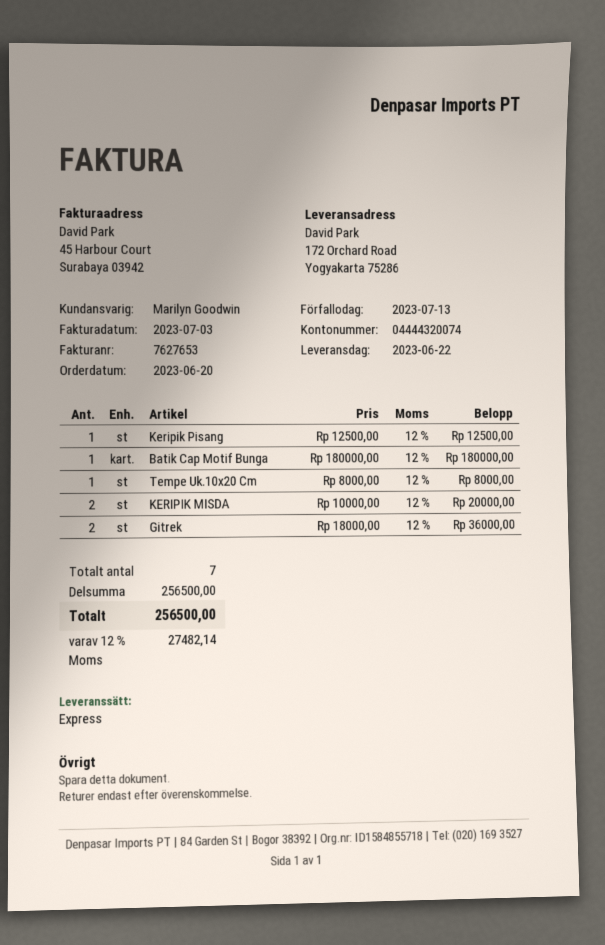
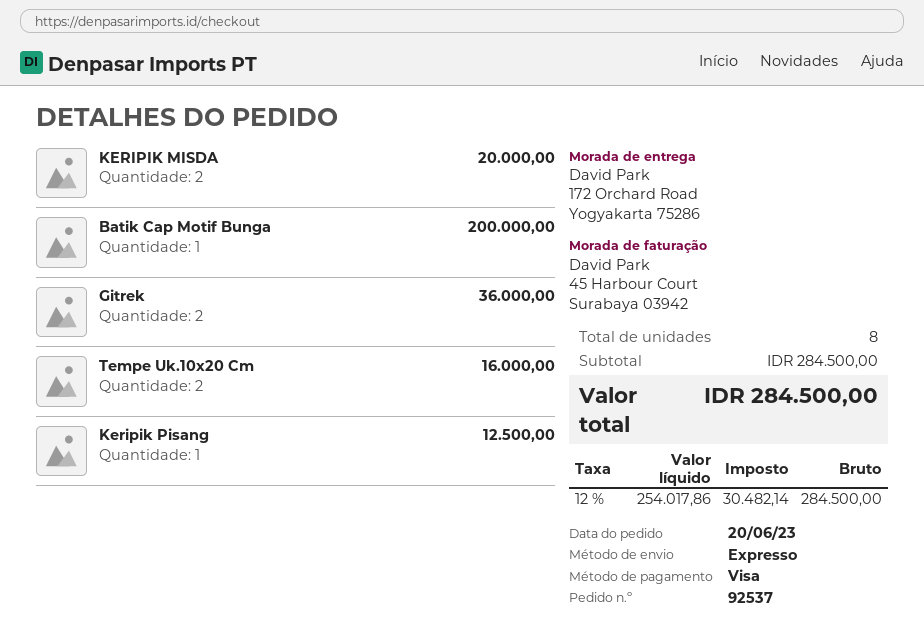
Batik Cap Motif Bunga: 1 for 180000.00 -> 1 for 200000.00
Tempe Uk.10x20 Cm: 1 for 8000.00 -> 2 for 16000.00
total quantity: 7 -> 8
subtotal: 256500.00 -> 284500.00
tax: 12% = 27482.14 -> 12% = 30482.14
total: 256500.00 -> 284500.00

